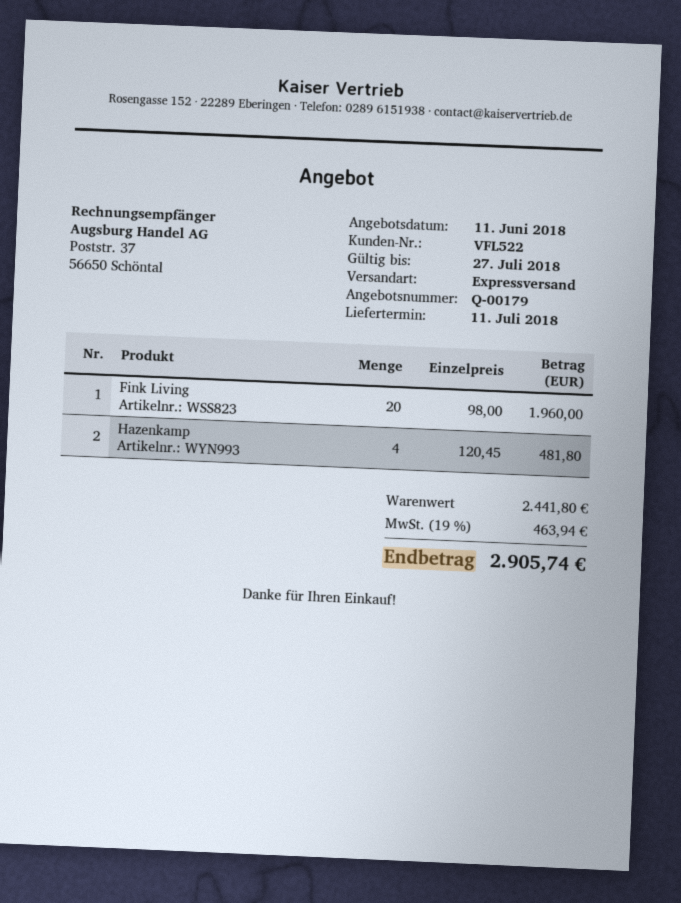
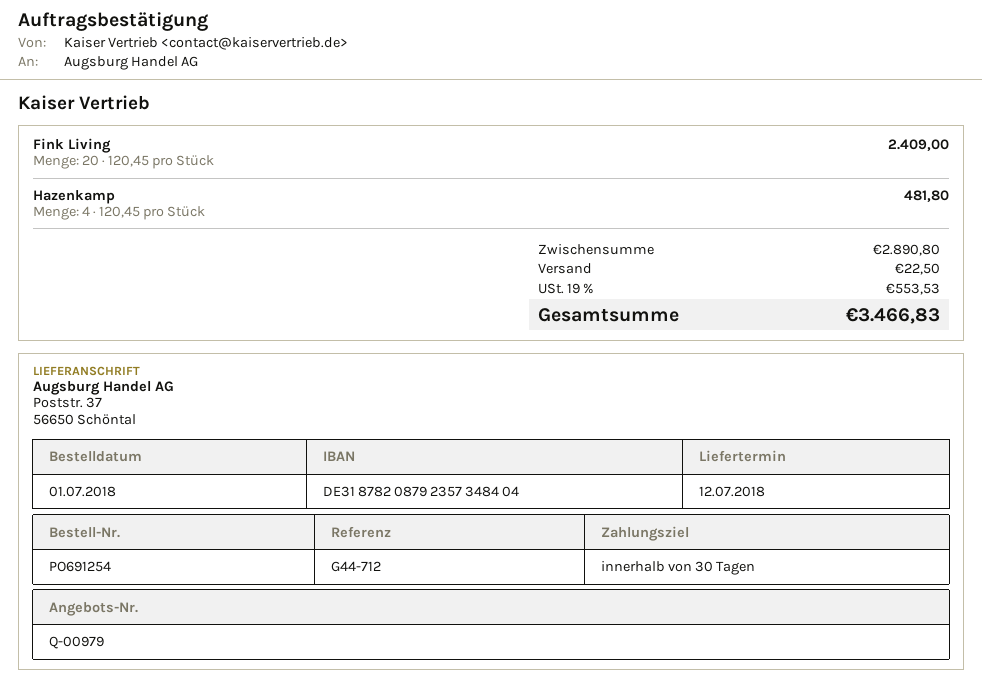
quote number: Q-00179 -> Q-00979
delivery date: 2018-07-11 -> 2018-07-12
Fink Living: 20 x 98.00 = 1960.00 -> 20 x 120.45 = 2409.00
subtotal: 2441.80 -> 2890.80
shipping: none -> 22.50
tax: 19% = 463.94 -> 19% = 553.53
total: 2905.74 -> 3466.83

